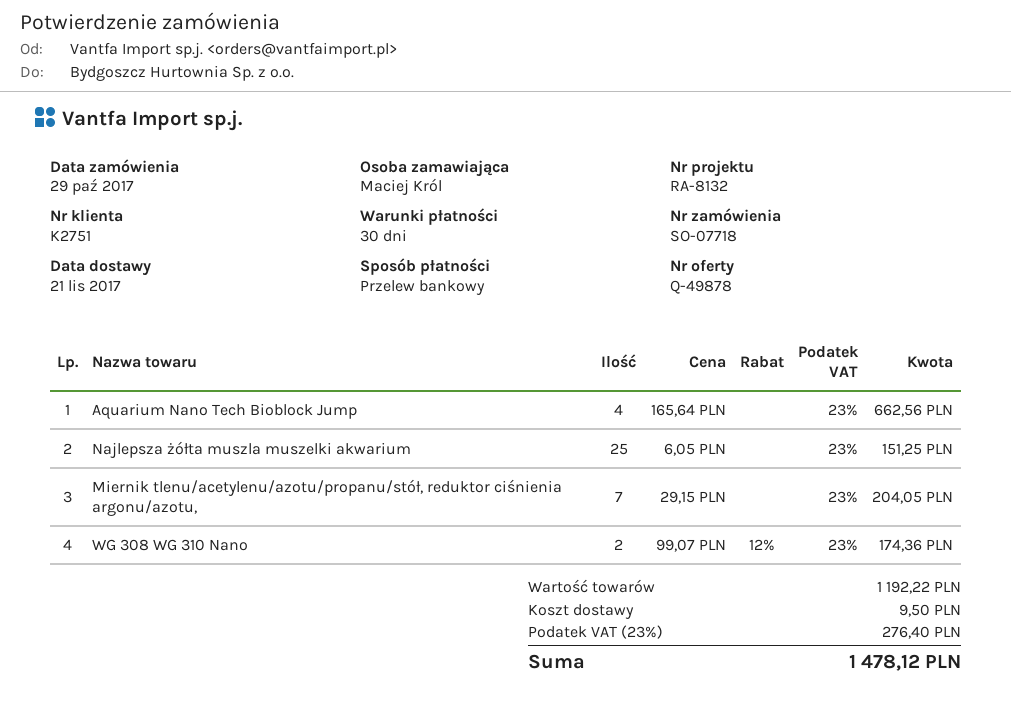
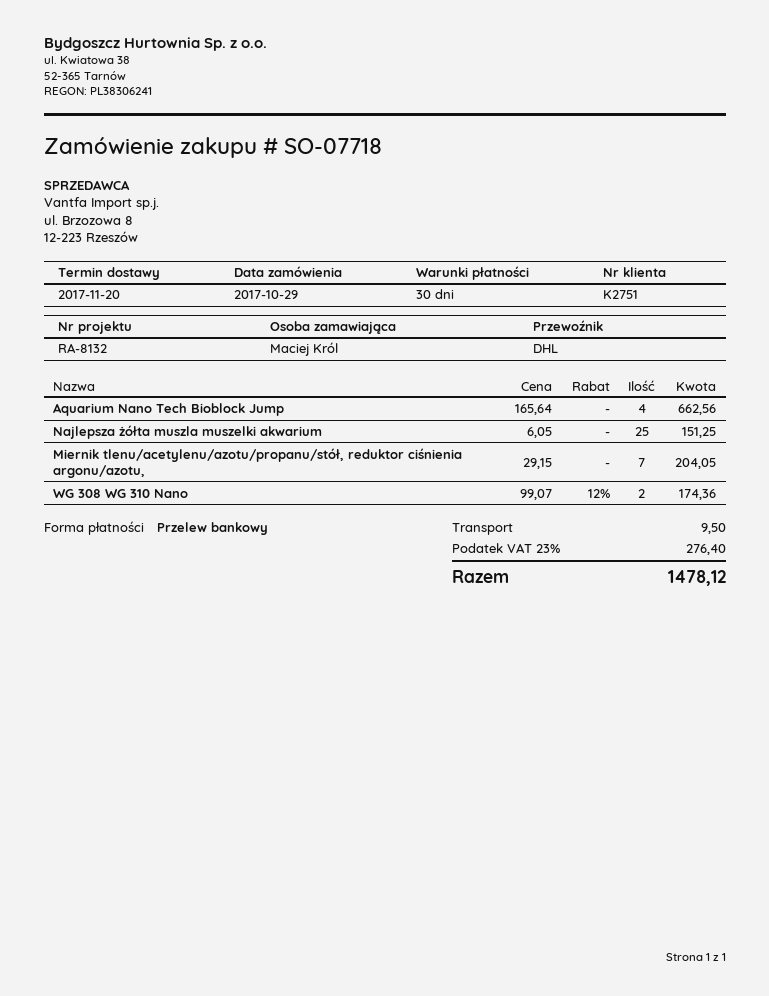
delivery date: 2017-11-21 -> 2017-11-20

